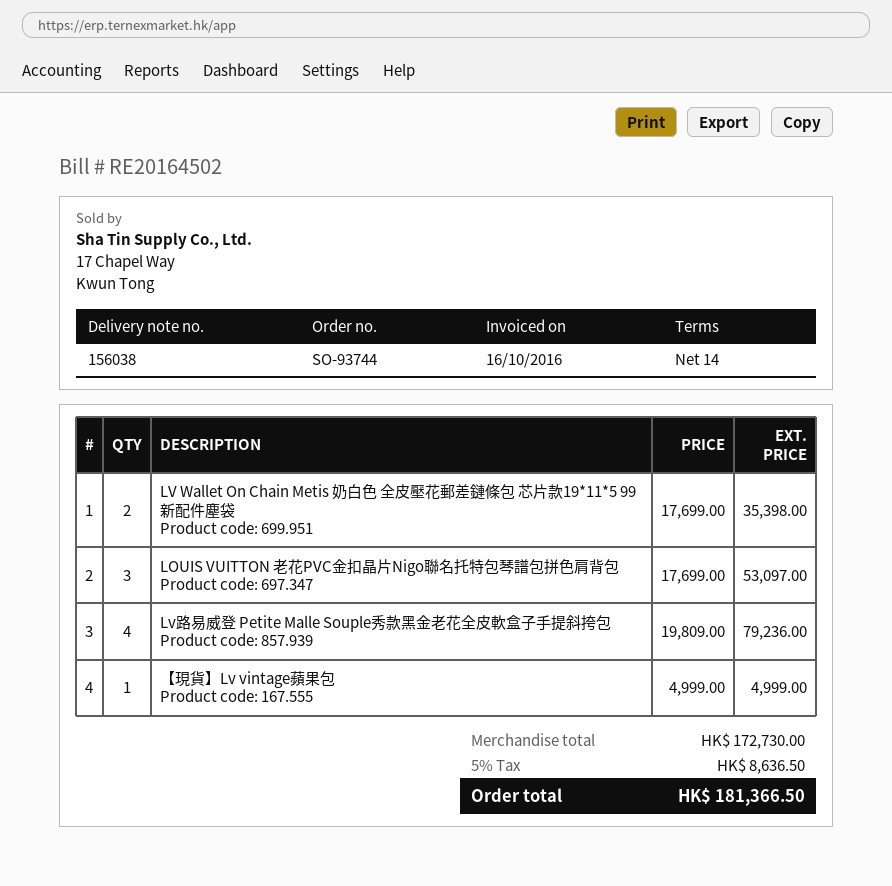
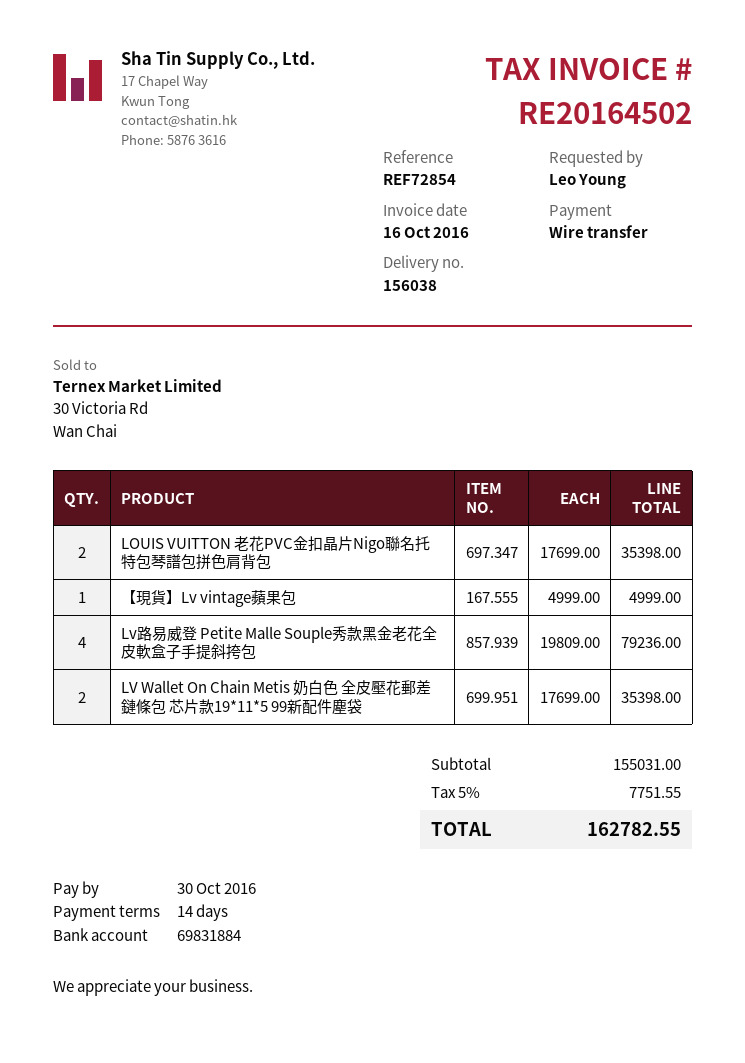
LOUIS VUITTON 老花PVC金扣晶片Nigo聯名托特包琴譜包拼色肩背包: 3 x 17699.00 = 53097.00 -> 2 x 17699.00 = 35398.00
subtotal: 172730.00 -> 155031.00
tax: 5% = 8636.50 -> 5% = 7751.55
total: 181366.50 -> 162782.55

